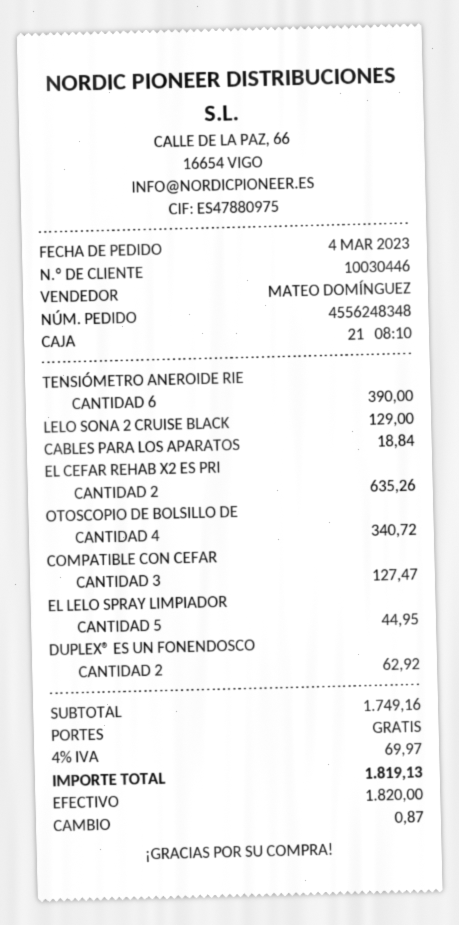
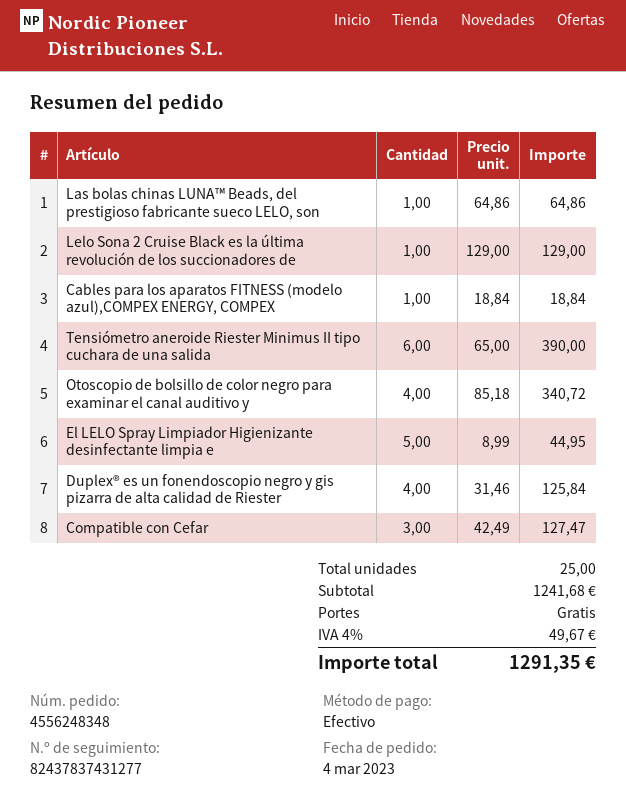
EL CEFAR REHAB X2 ES PRI: 2 for 635.26 -> none
DUPLEX® ES UN FONENDOSCO: 2 for 62.92 -> 4 for 125.84
Las bolas chinas LUNA™ Beads, del prestigioso fabricante sueco LELO, son: none -> 1 for 64.86
subtotal: 1749.16 -> 1241.68
tax: 4% = 69.97 -> 4% = 49.67
total: 1819.13 -> 1291.35

